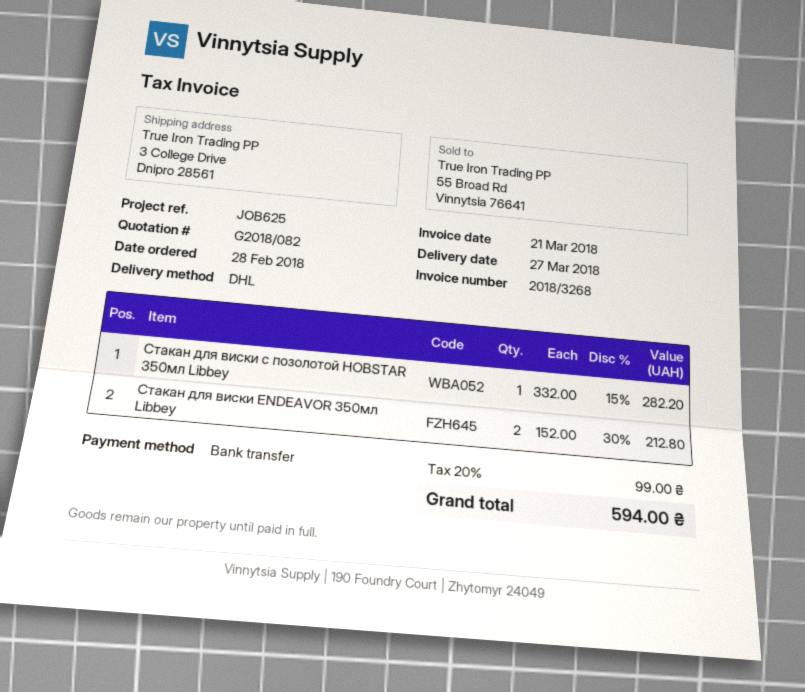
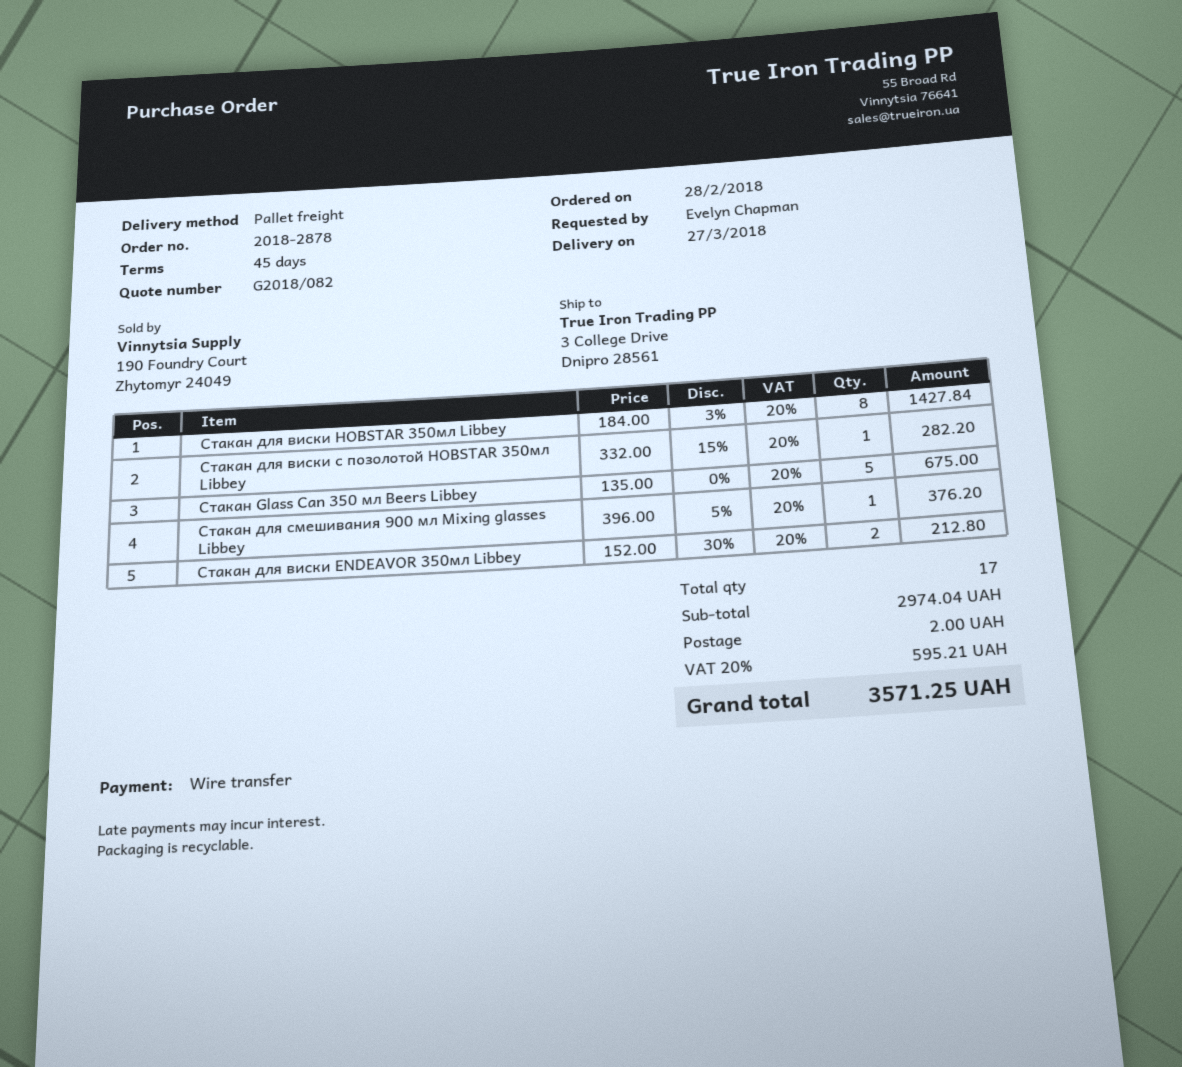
shipping method: DHL -> pallet freight
Стакан для виски HOBSTAR 350мл Libbey: none -> 8 x 184.00 - 3% = 1427.84
Стакан Glass Can 350 мл Beers Libbey: none -> 5 x 135.00 = 675.00
Стакан для смешивания 900 мл Mixing glasses Libbey: none -> 1 x 396.00 - 5% = 376.20
shipping: none -> 2.00
tax: 20% = 99.00 -> 20% = 595.21
total: 594.00 -> 3571.25

